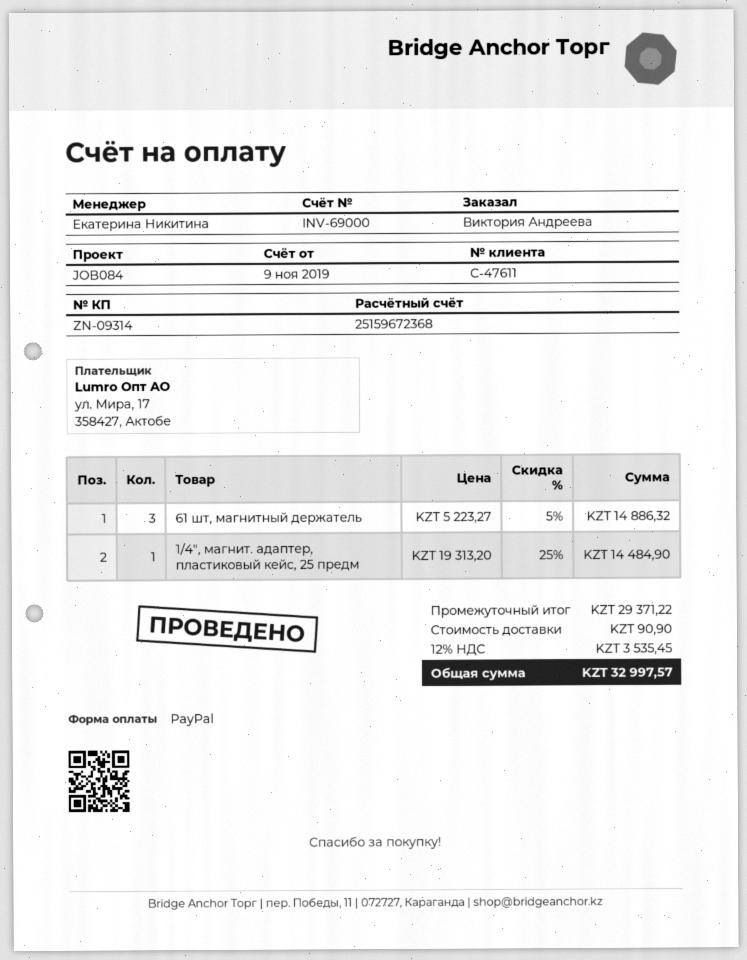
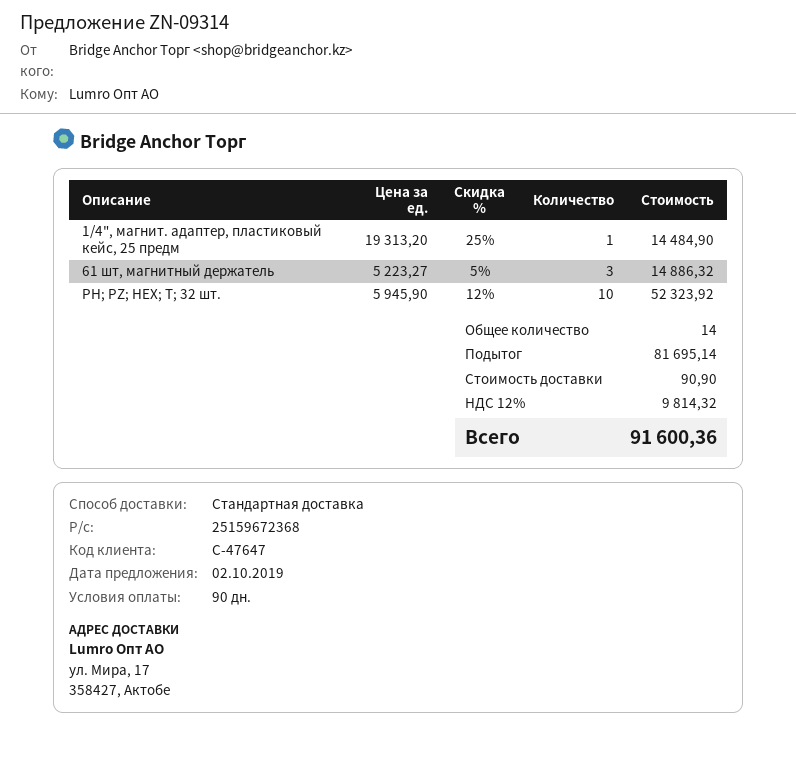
customer number: C-47611 -> C-47647
PH; PZ; HEX; T; 32 шт.: none -> 10 x 5945.90 - 12% = 52323.92
subtotal: 29371.22 -> 81695.14
tax: 12% = 3535.45 -> 12% = 9814.32
total: 32997.57 -> 91600.36

